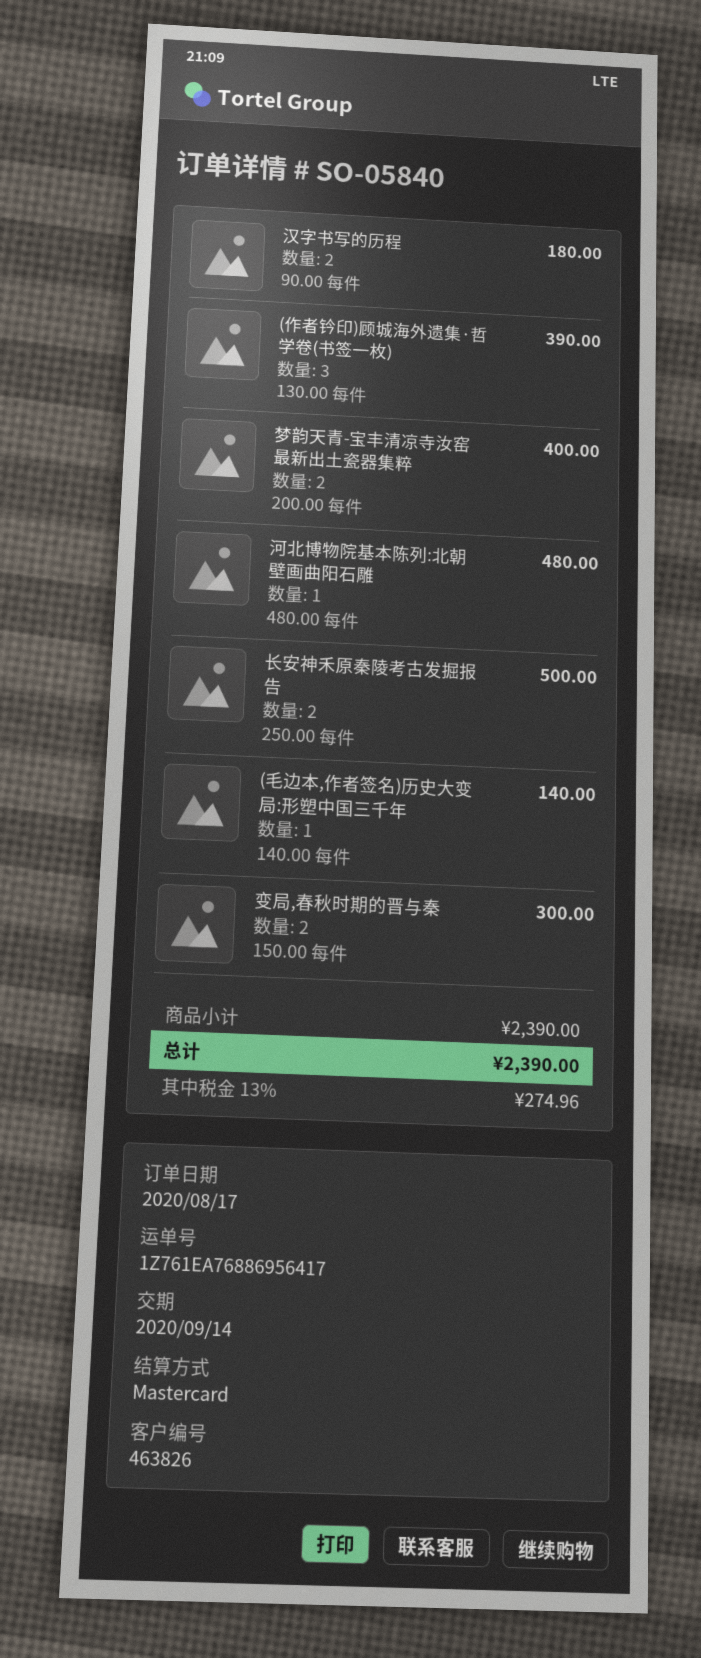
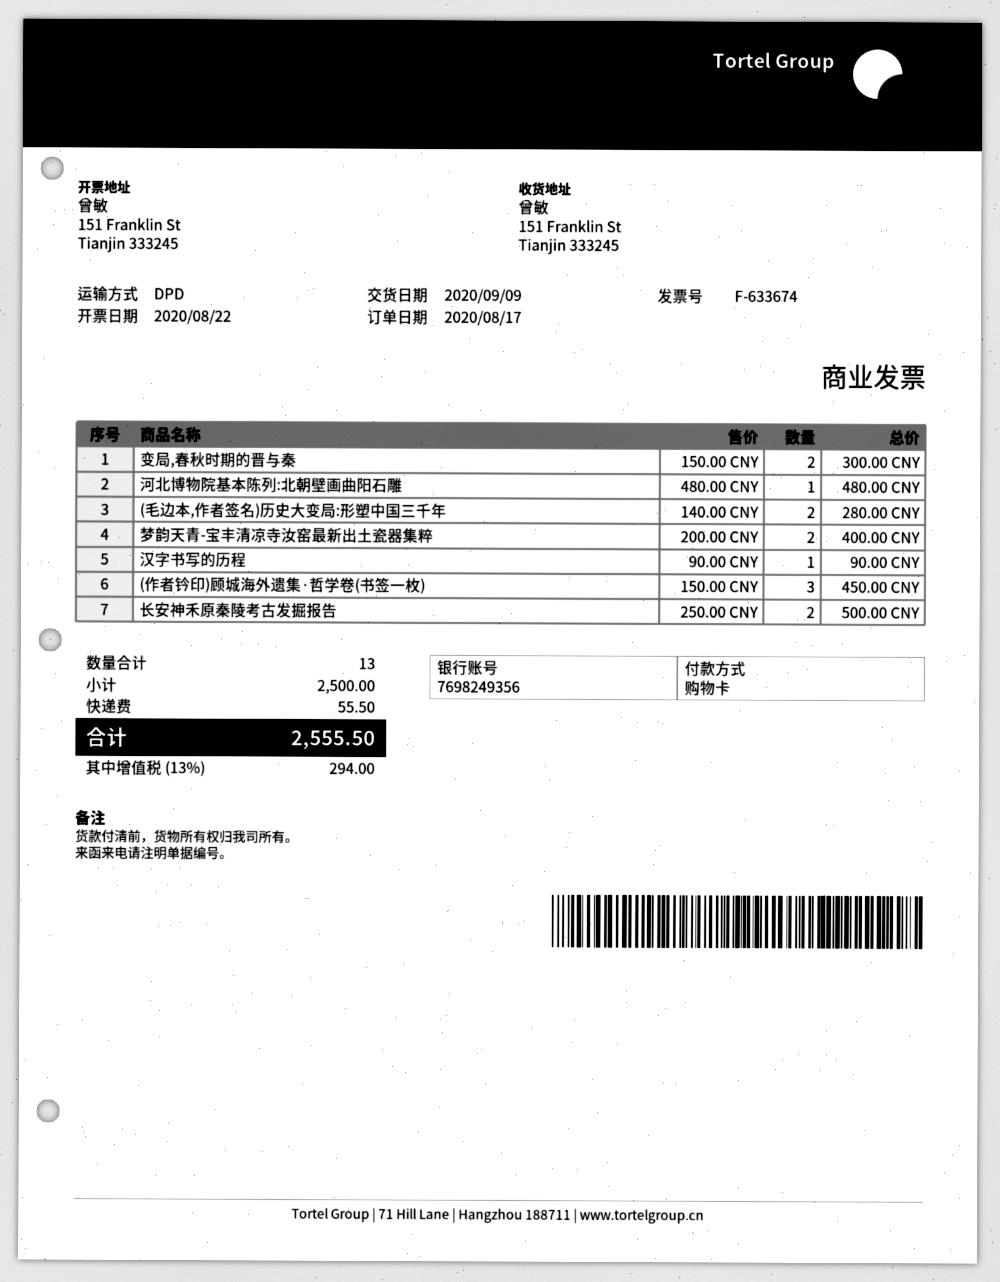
delivery date: 2020-09-14 -> 2020-09-09
payment method: Mastercard -> gift card
汉字书写的历程: 2 x 90.00 = 180.00 -> 1 x 90.00 = 90.00
(作者钤印)顾城海外遗集·哲学卷(书签一枚): 3 x 130.00 = 390.00 -> 3 x 150.00 = 450.00
(毛边本,作者签名)历史大变局:形塑中国三千年: 1 x 140.00 = 140.00 -> 2 x 140.00 = 280.00
subtotal: 2390.00 -> 2500.00
shipping: none -> 55.50
tax: 13% = 274.96 -> 13% = 294.00
total: 2390.00 -> 2555.50

